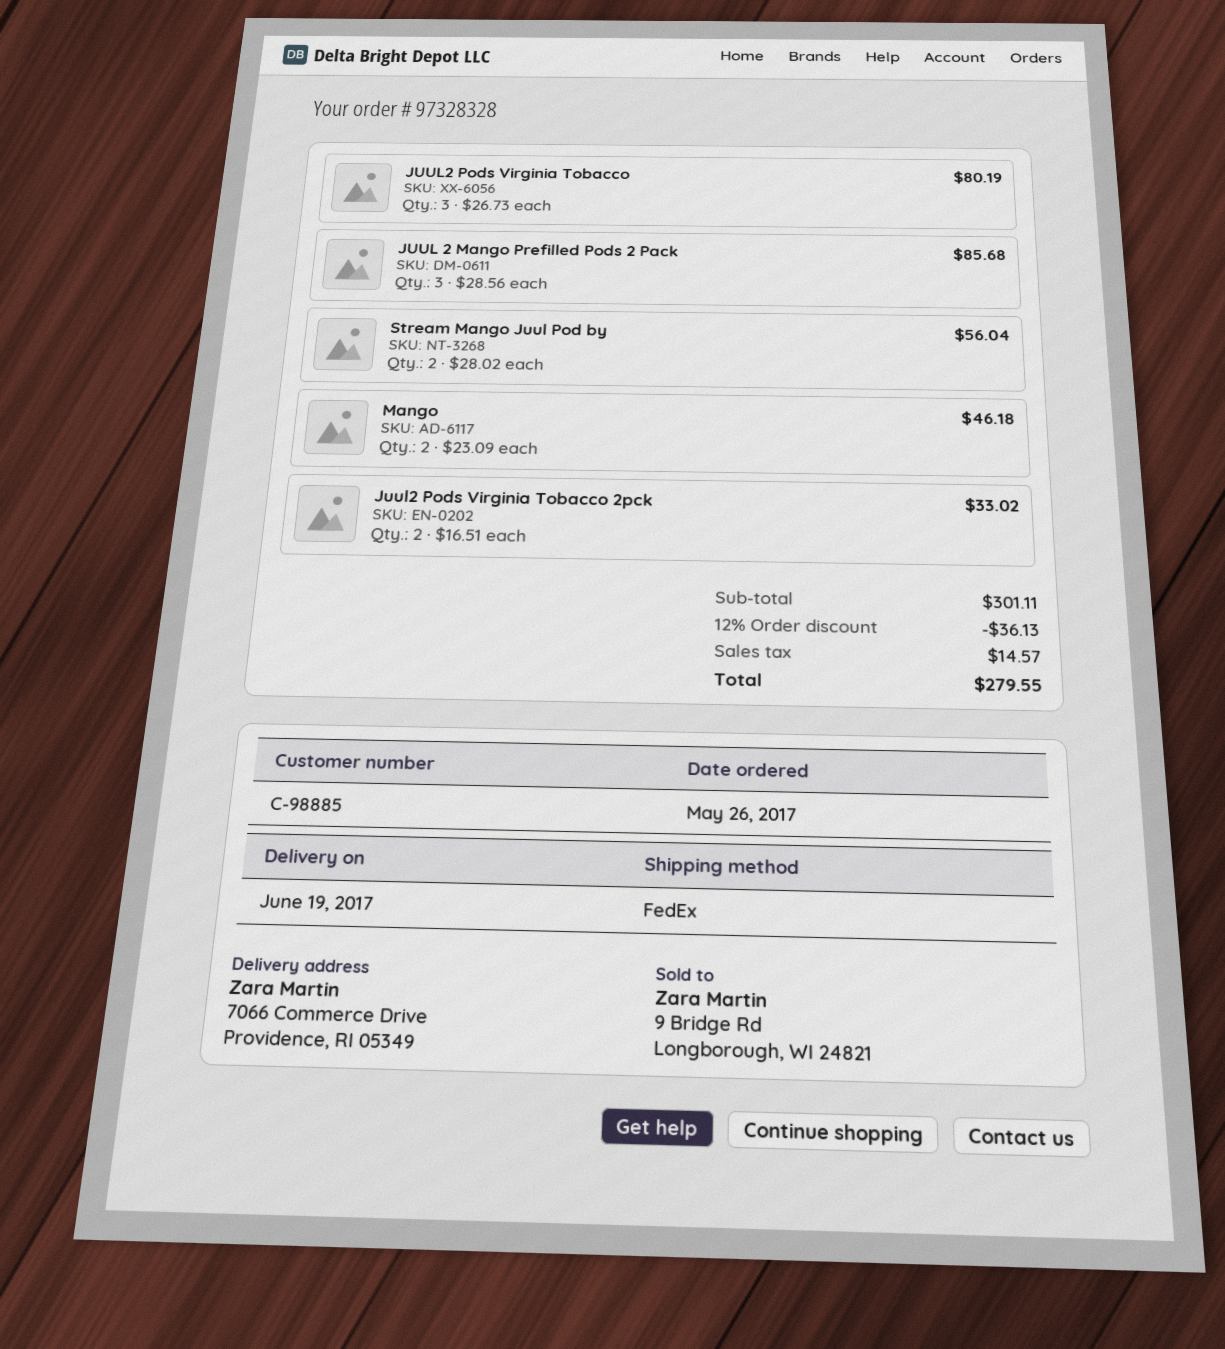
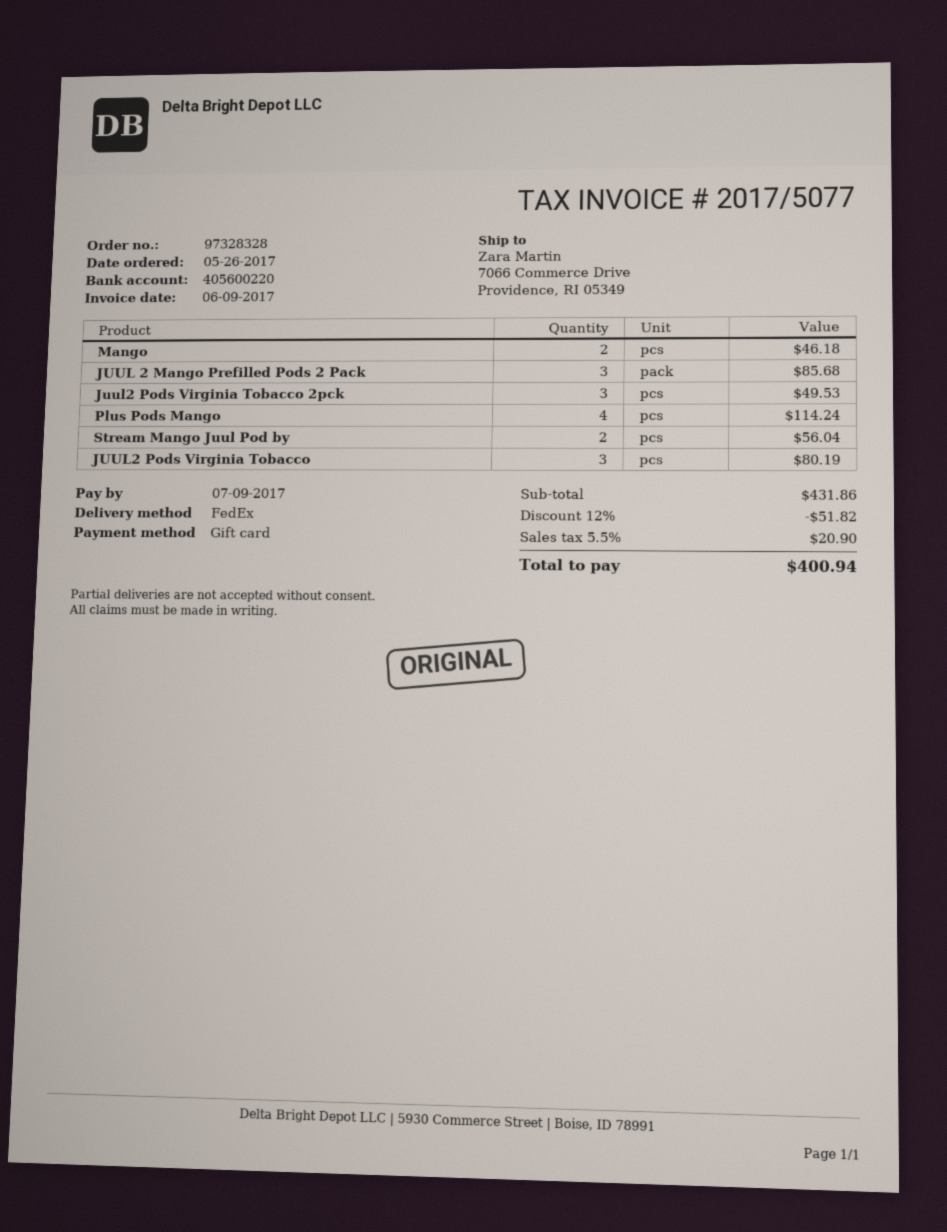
Juul2 Pods Virginia Tobacco 2pck: 2 for 33.02 -> 3 for 49.53
Plus Pods Mango: none -> 4 for 114.24
subtotal: 301.11 -> 431.86
discount: 12% = 36.13 -> 12% = 51.82
tax: 14.57 -> 20.90
total: 279.55 -> 400.94

